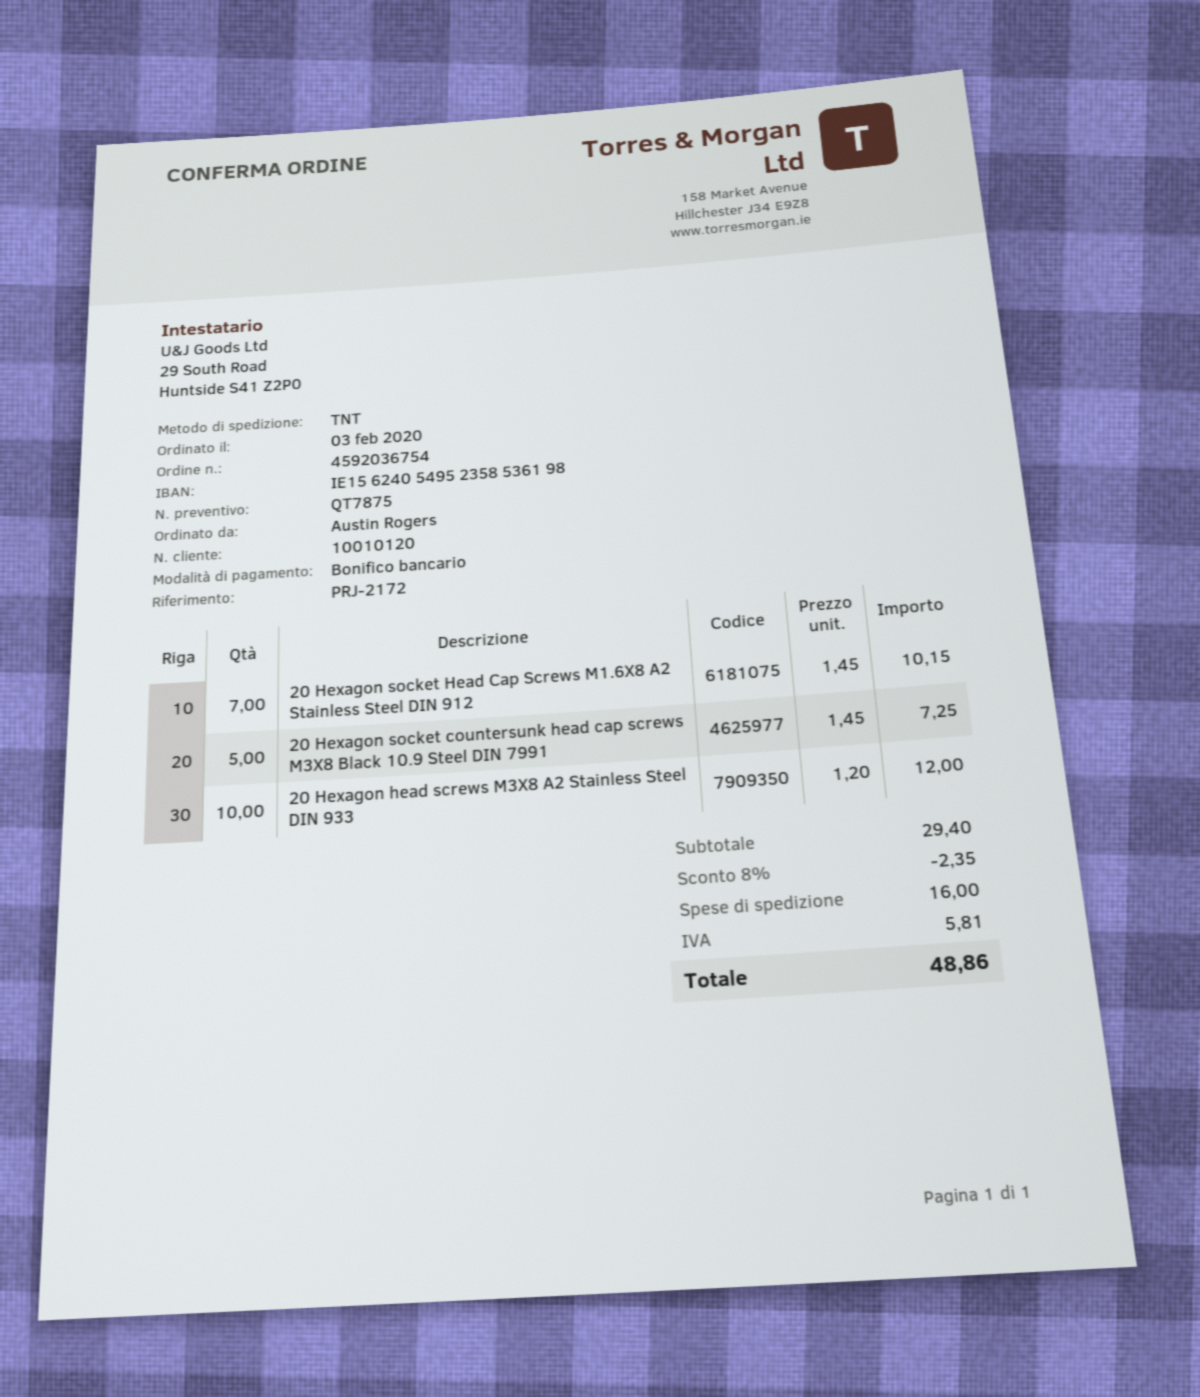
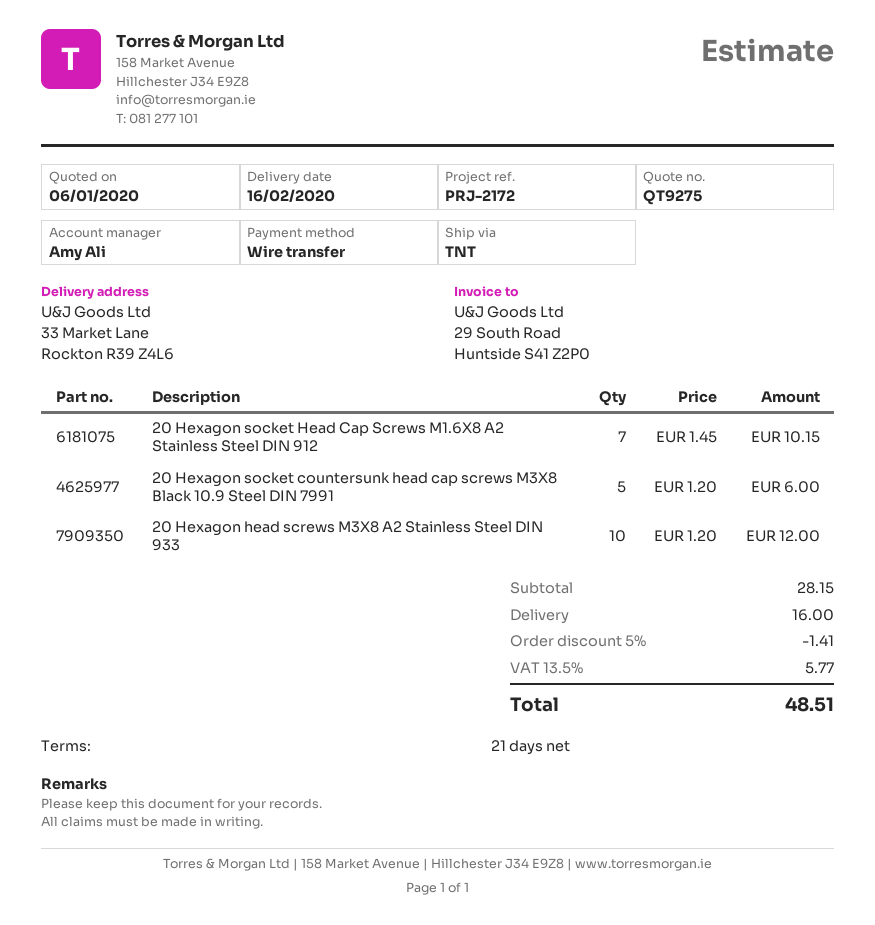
quote number: QT7875 -> QT9275
20 Hexagon socket countersunk head cap screws M3X8 Black 10.9 Steel DIN 7991: 5 x 1.45 = 7.25 -> 5 x 1.20 = 6.00
subtotal: 29.40 -> 28.15
discount: 8% = 2.35 -> 5% = 1.41
tax: 5.81 -> 5.77
total: 48.86 -> 48.51

